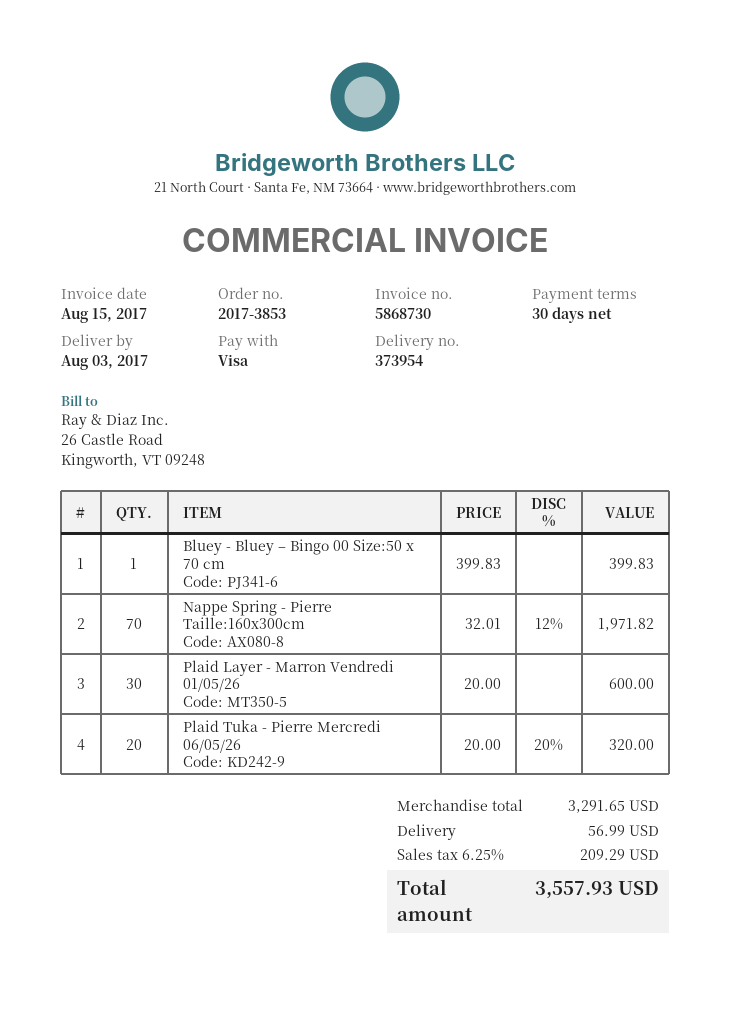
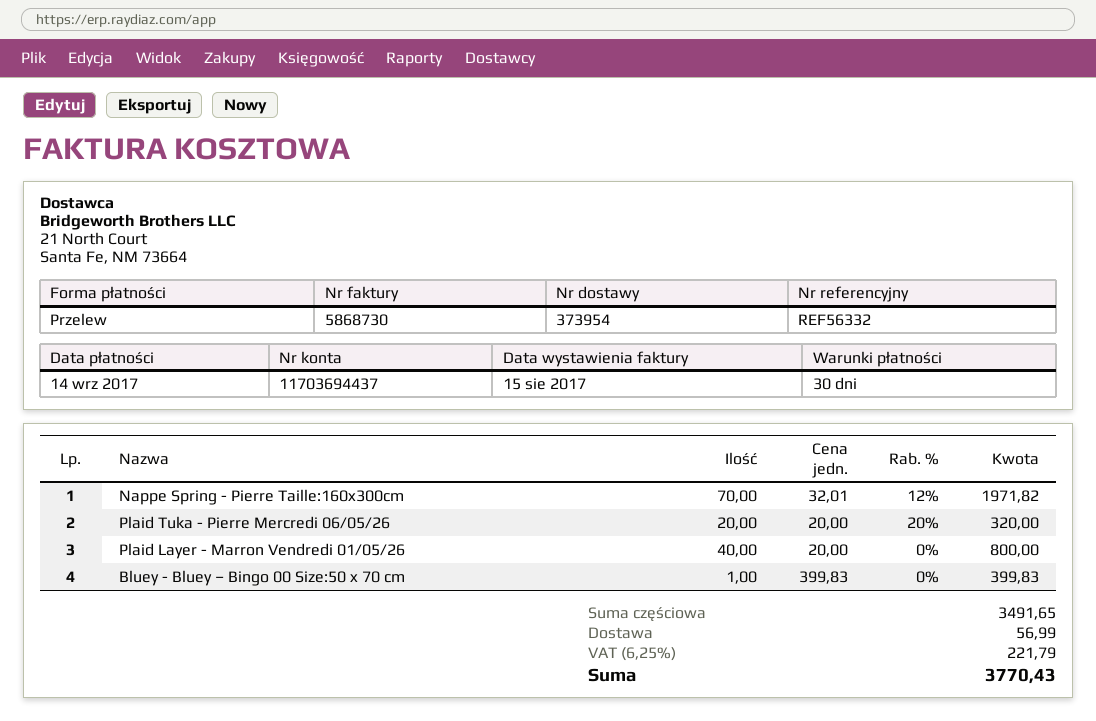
payment method: Visa -> bank transfer
Plaid Layer - Marron Vendredi 01/05/26: 30 x 20.00 = 600.00 -> 40 x 20.00 = 800.00
subtotal: 3291.65 -> 3491.65
tax: 6.25% = 209.29 -> 6.25% = 221.79
total: 3557.93 -> 3770.43

